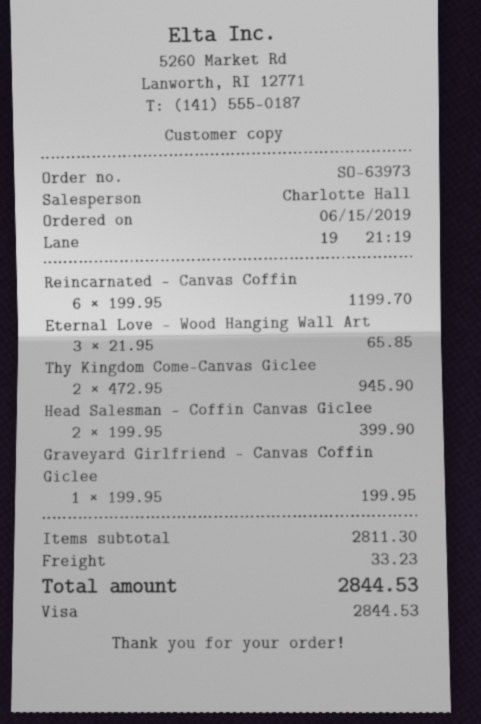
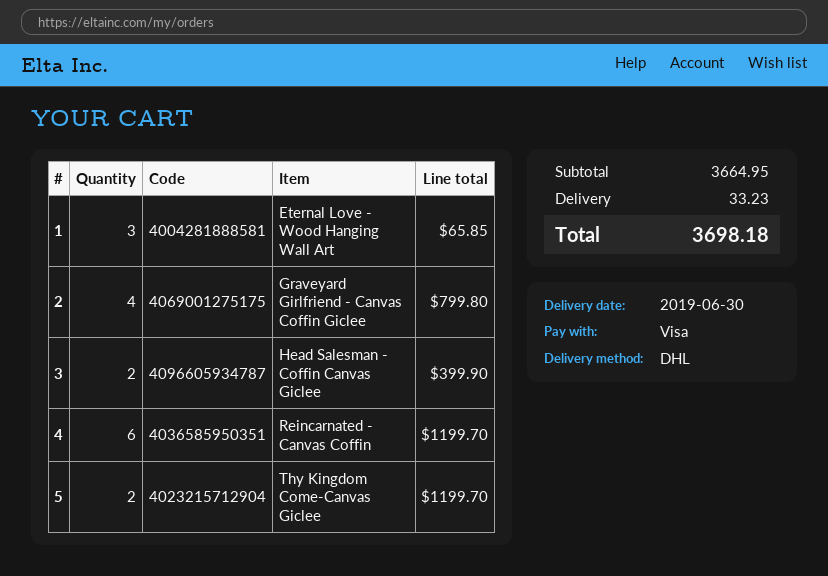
Thy Kingdom Come-Canvas Giclee: 2 for 945.90 -> 2 for 1199.70
Graveyard Girlfriend - Canvas Coffin Giclee: 1 for 199.95 -> 4 for 799.80
subtotal: 2811.30 -> 3664.95
total: 2844.53 -> 3698.18

